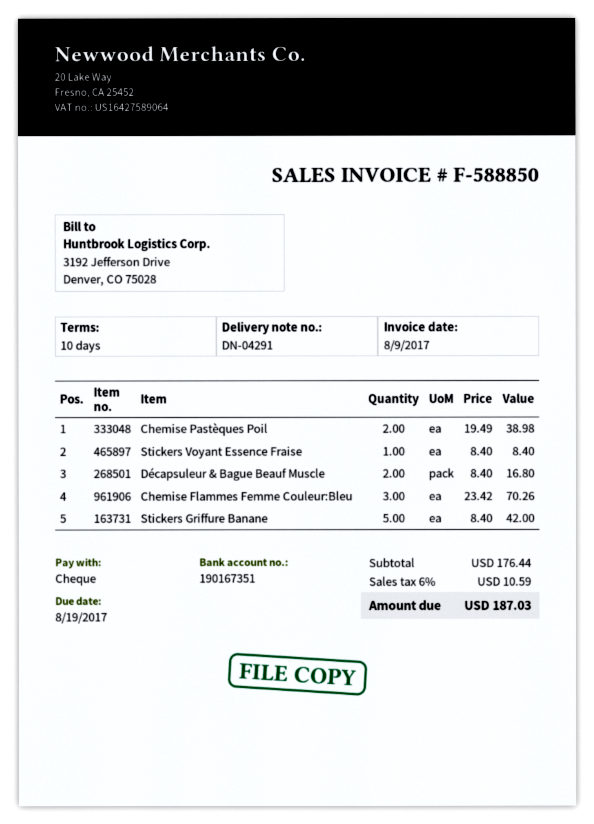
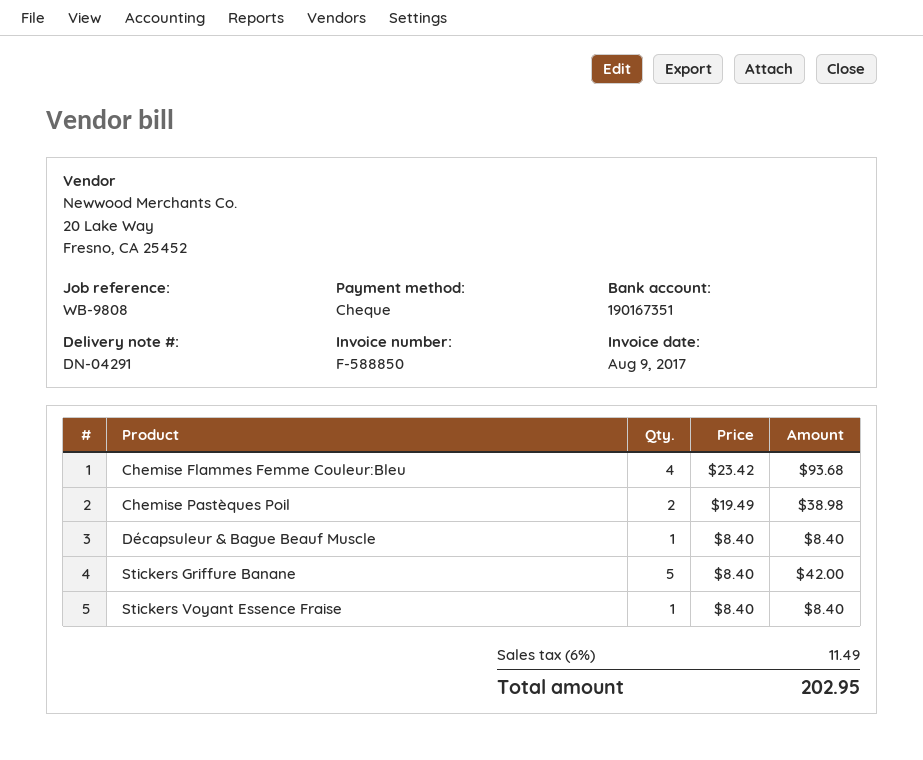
Décapsuleur & Bague Beauf Muscle: 2 x 8.40 = 16.80 -> 1 x 8.40 = 8.40
Chemise Flammes Femme Couleur:Bleu: 3 x 23.42 = 70.26 -> 4 x 23.42 = 93.68
tax: 6% = 10.59 -> 6% = 11.49
total: 187.03 -> 202.95

